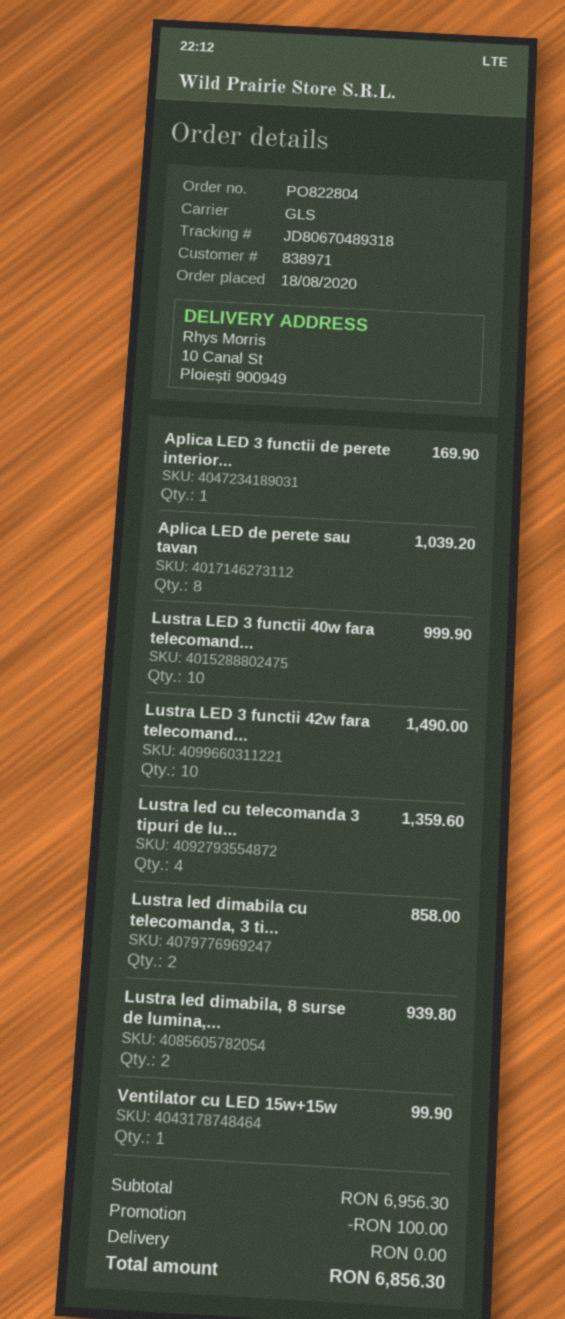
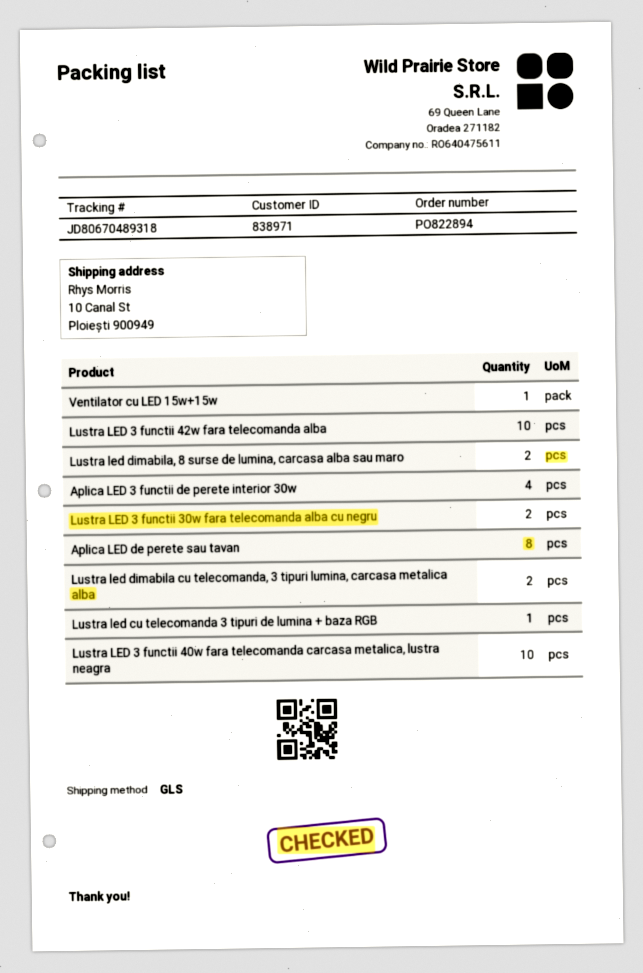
order number: PO822804 -> PO822894
Aplica LED 3 functii de perete interior...: 1 -> 4
Lustra led cu telecomanda 3 tipuri de lu...: 4 -> 1
Lustra LED 3 functii 30w fara telecomanda alba cu negru: none -> 2

